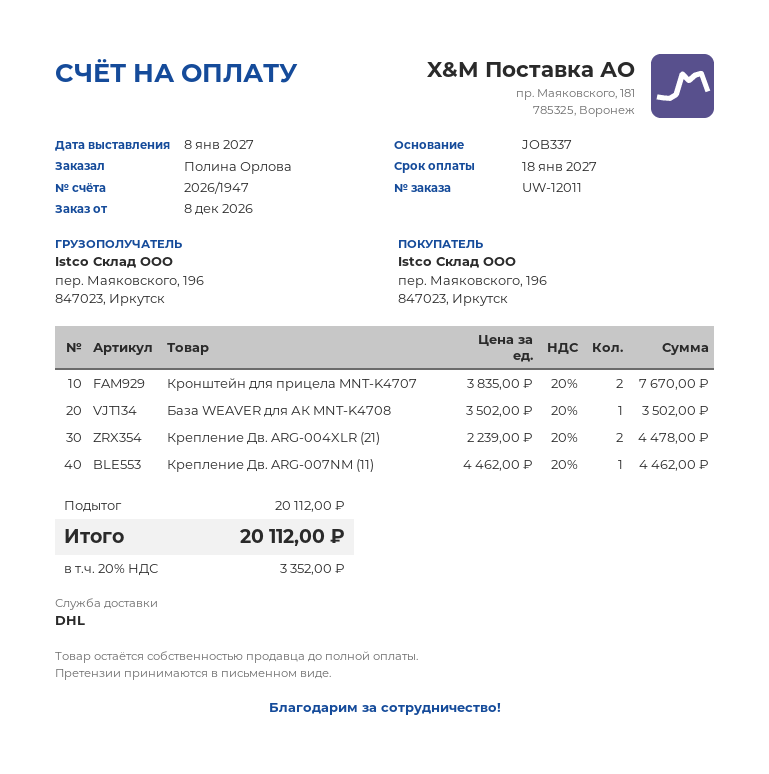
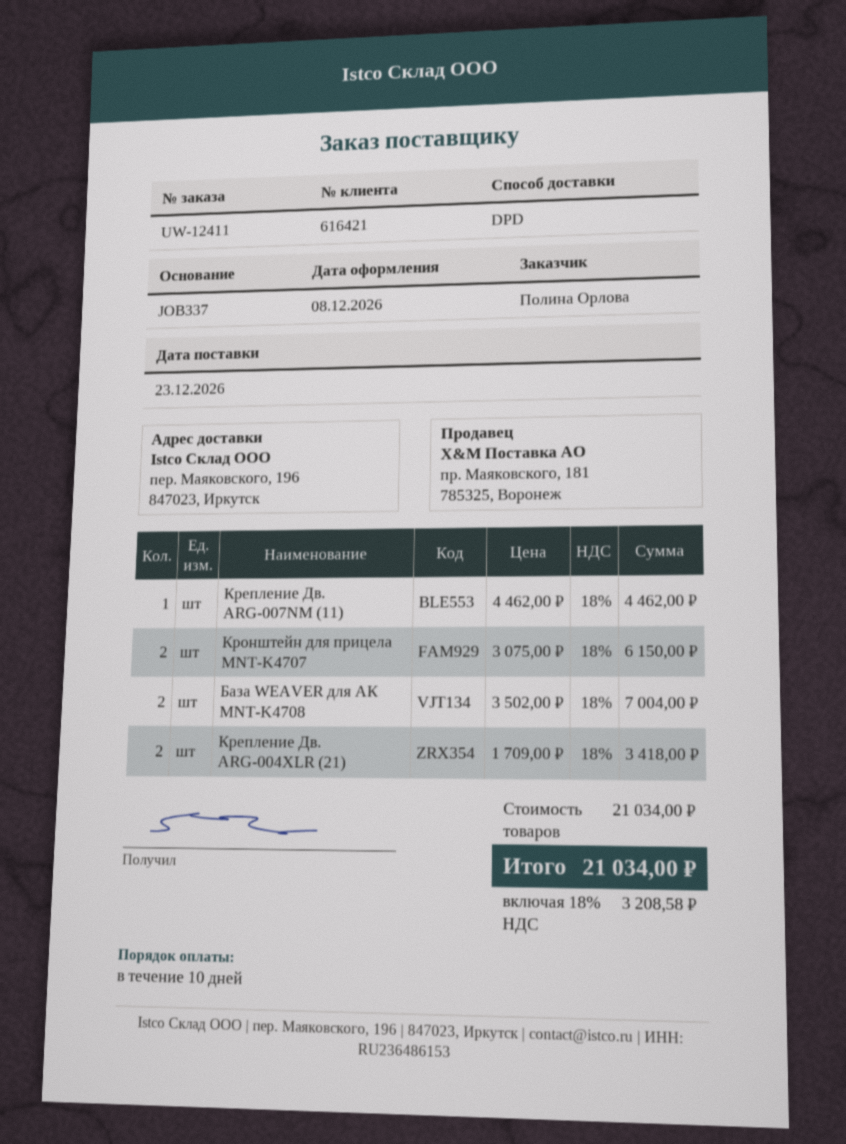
order number: UW-12011 -> UW-12411
shipping method: DHL -> DPD
Кронштейн для прицела MNT-K4707: 2 x 3835.00 = 7670.00 -> 2 x 3075.00 = 6150.00
База WEAVER для АК MNT-K4708: 1 x 3502.00 = 3502.00 -> 2 x 3502.00 = 7004.00
Крепление Дв. ARG-004XLR (21): 2 x 2239.00 = 4478.00 -> 2 x 1709.00 = 3418.00
subtotal: 20112.00 -> 21034.00
tax: 20% = 3352.00 -> 18% = 3208.58
total: 20112.00 -> 21034.00

